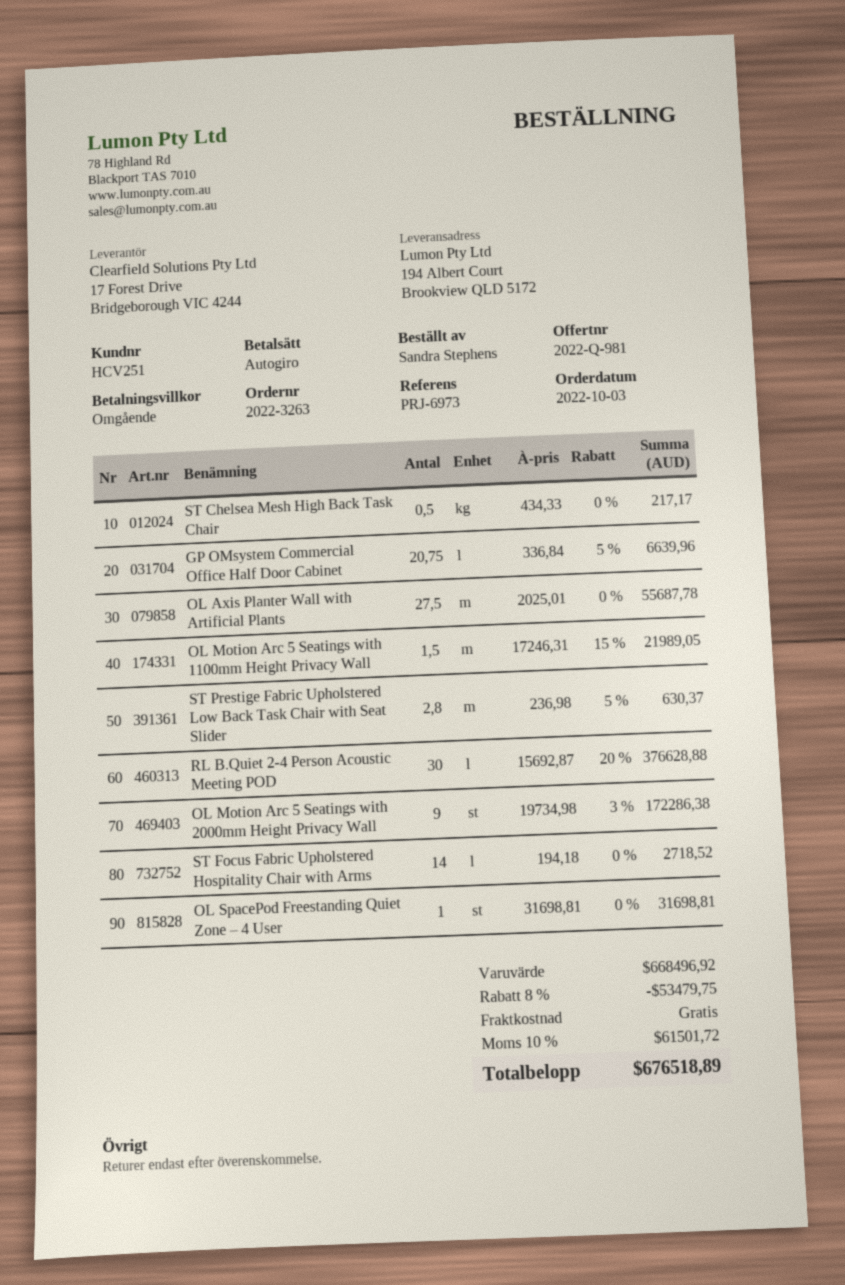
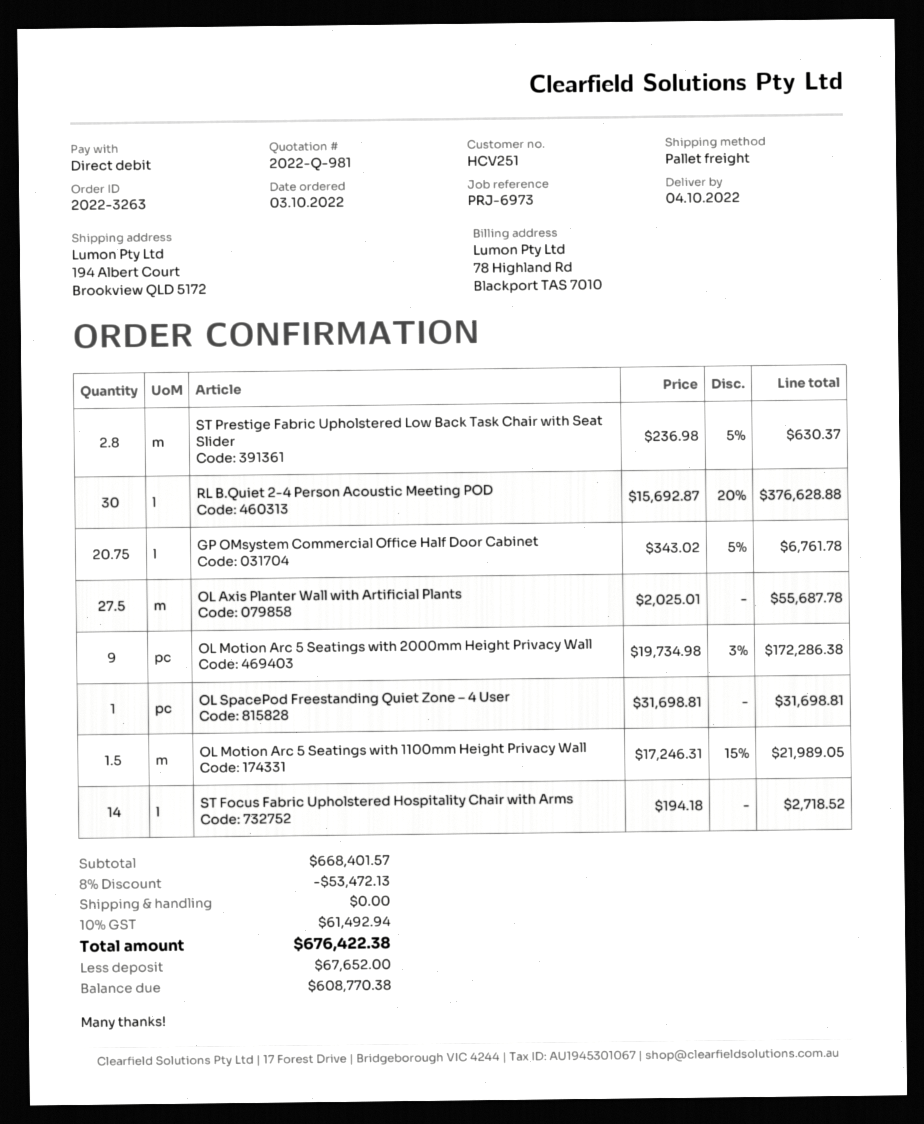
ST Chelsea Mesh High Back Task Chair: 0.5 x 434.33 = 217.17 -> none
GP OMsystem Commercial Office Half Door Cabinet: 20.75 x 336.84 - 5% = 6639.96 -> 20.75 x 343.02 - 5% = 6761.78
subtotal: 668496.92 -> 668401.57
discount: 8% = 53479.75 -> 8% = 53472.13
tax: 10% = 61501.72 -> 10% = 61492.94
total: 676518.89 -> 676422.38

